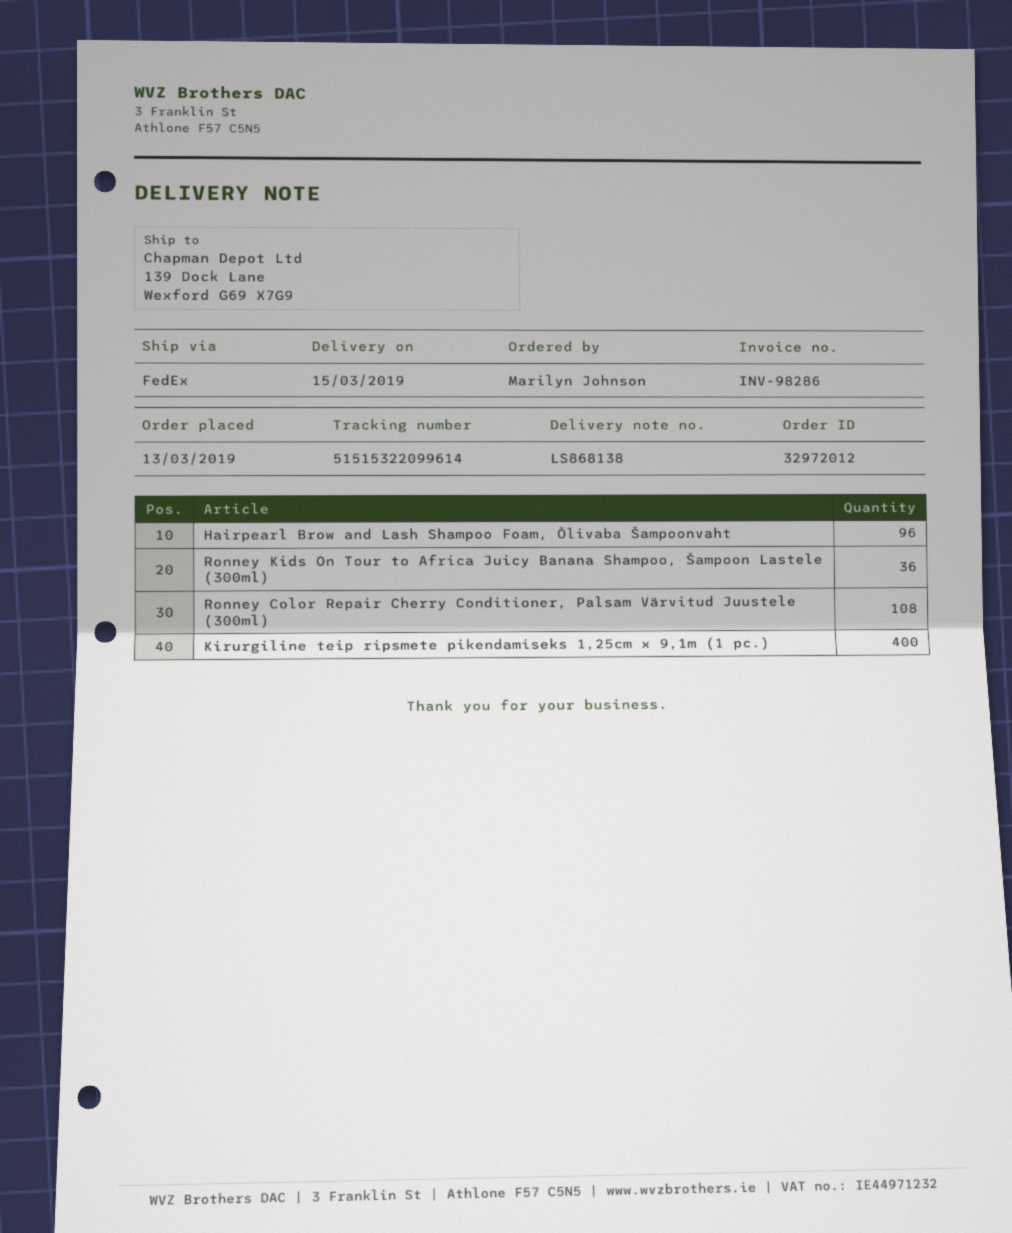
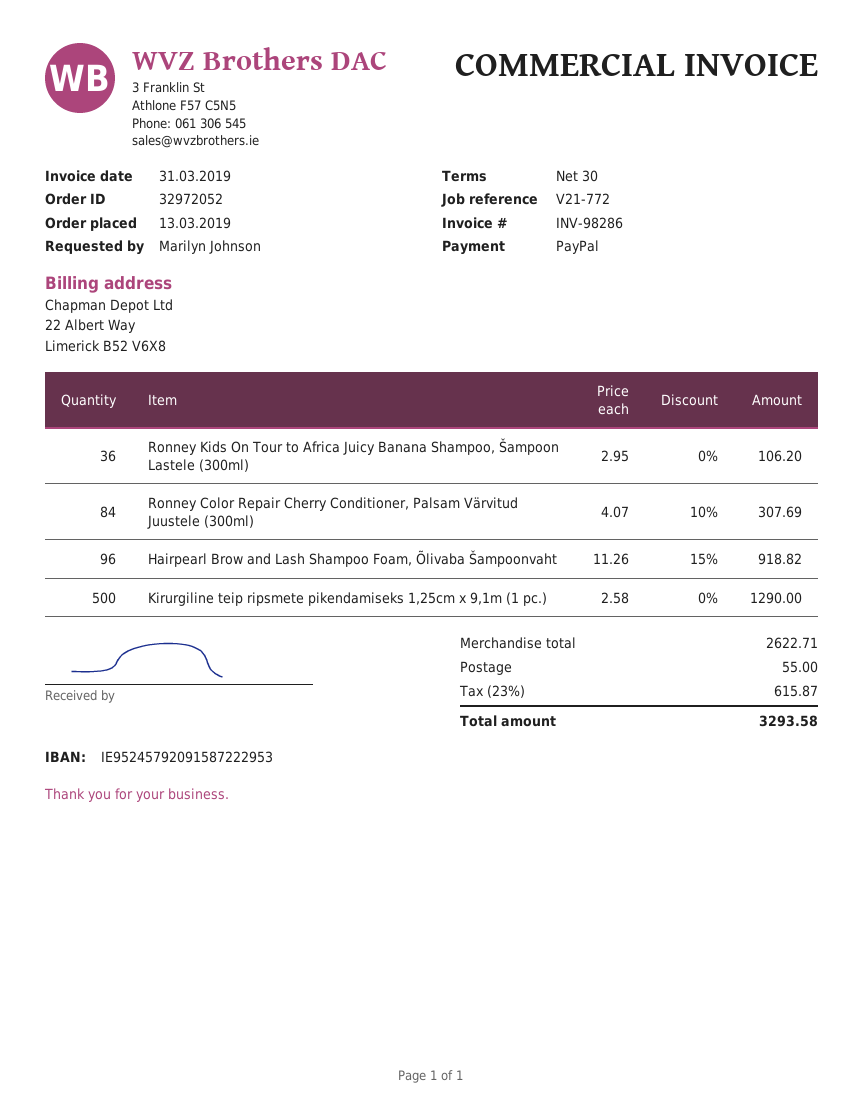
order number: 32972012 -> 32972052
Ronney Color Repair Cherry Conditioner, Palsam Värvitud Juustele (300ml): 108 -> 84
Kirurgiline teip ripsmete pikendamiseks 1,25cm x 9,1m (1 pc.): 400 -> 500

